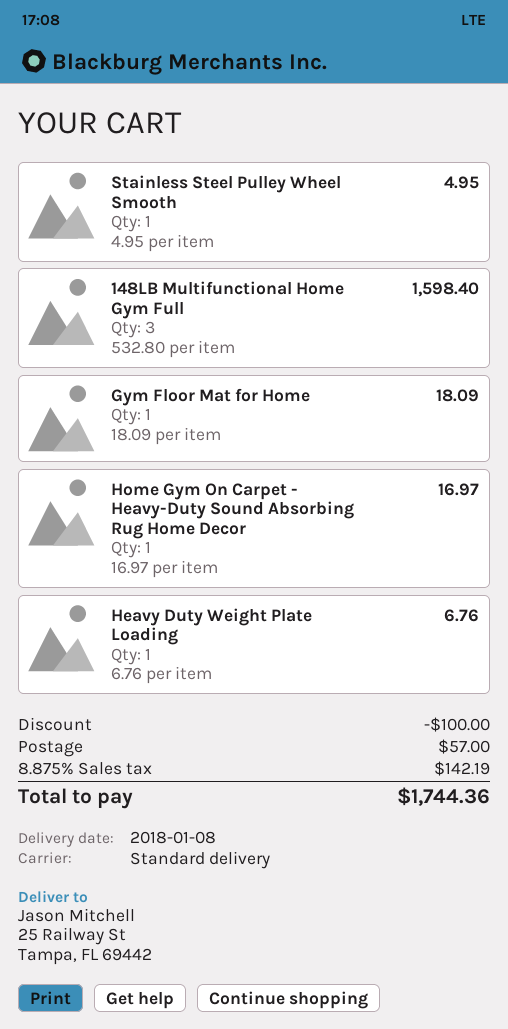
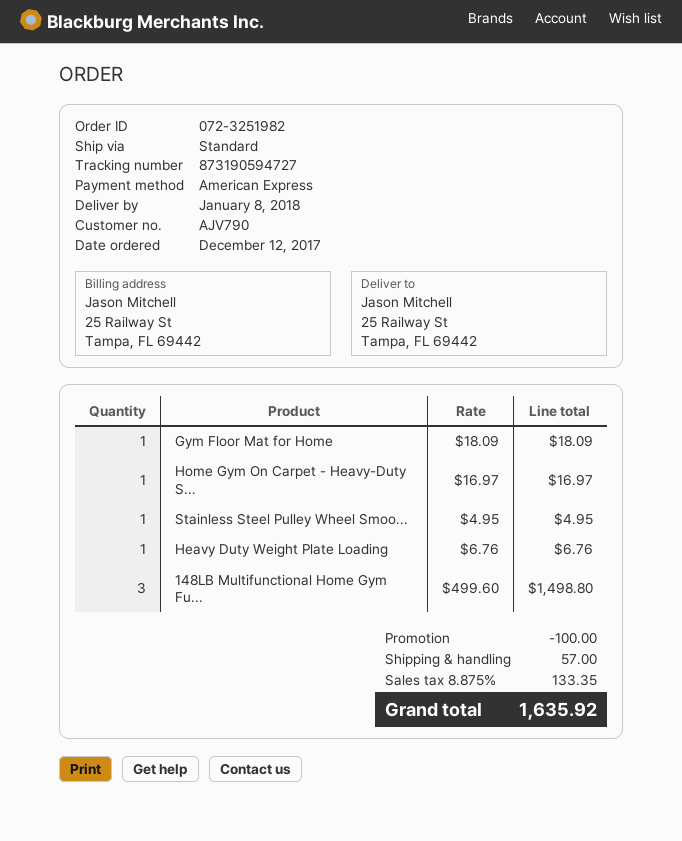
148LB Multifunctional Home Gym Full: 3 x 532.80 = 1598.40 -> 3 x 499.60 = 1498.80
tax: 8.875% = 142.19 -> 8.875% = 133.35
total: 1744.36 -> 1635.92

